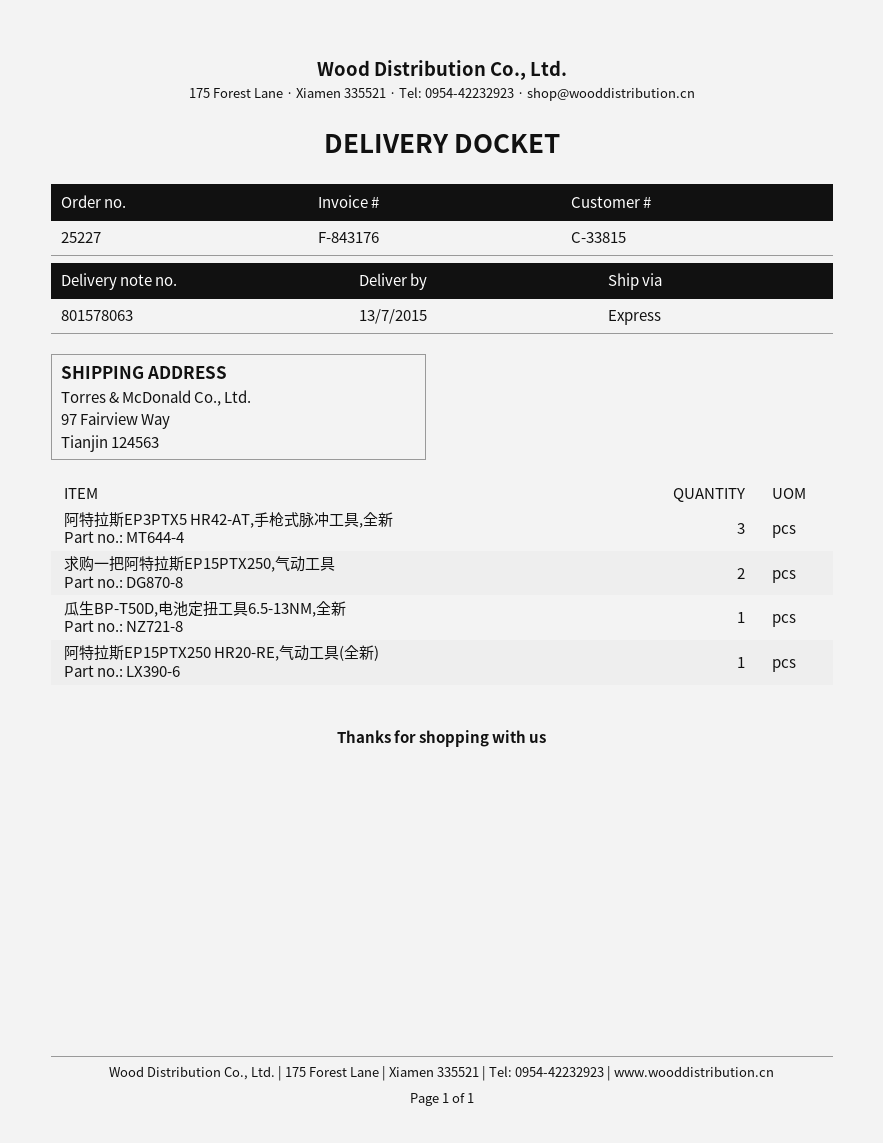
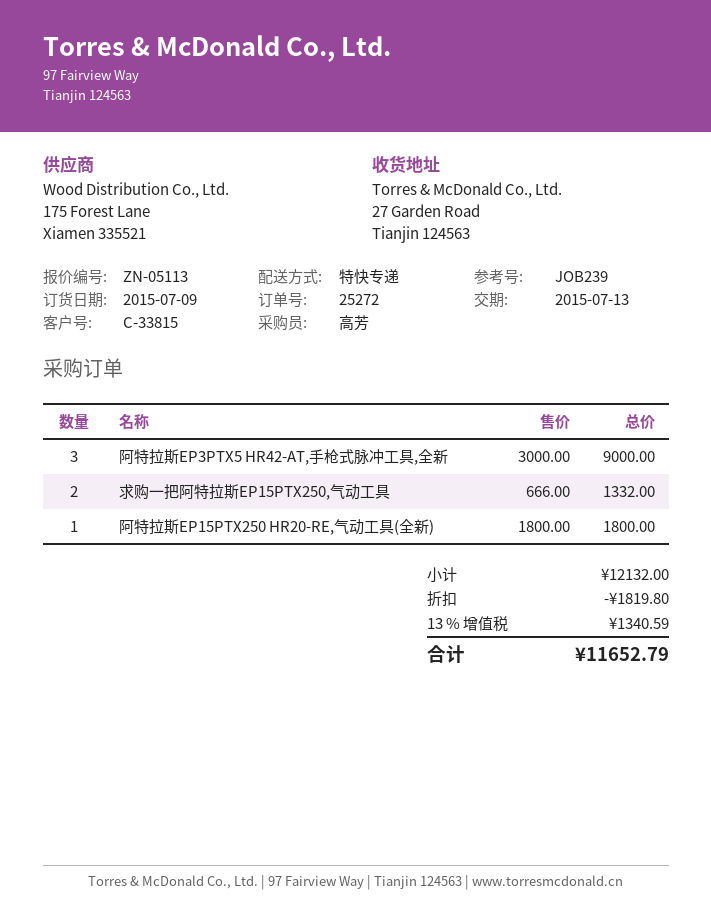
order number: 25227 -> 25272
ship to: 97 Fairview Way, Tianjin 124563 -> 27 Garden Road, Tianjin 124563
瓜生BP-T50D,电池定扭工具6.5-13NM,全新: 1 -> none

